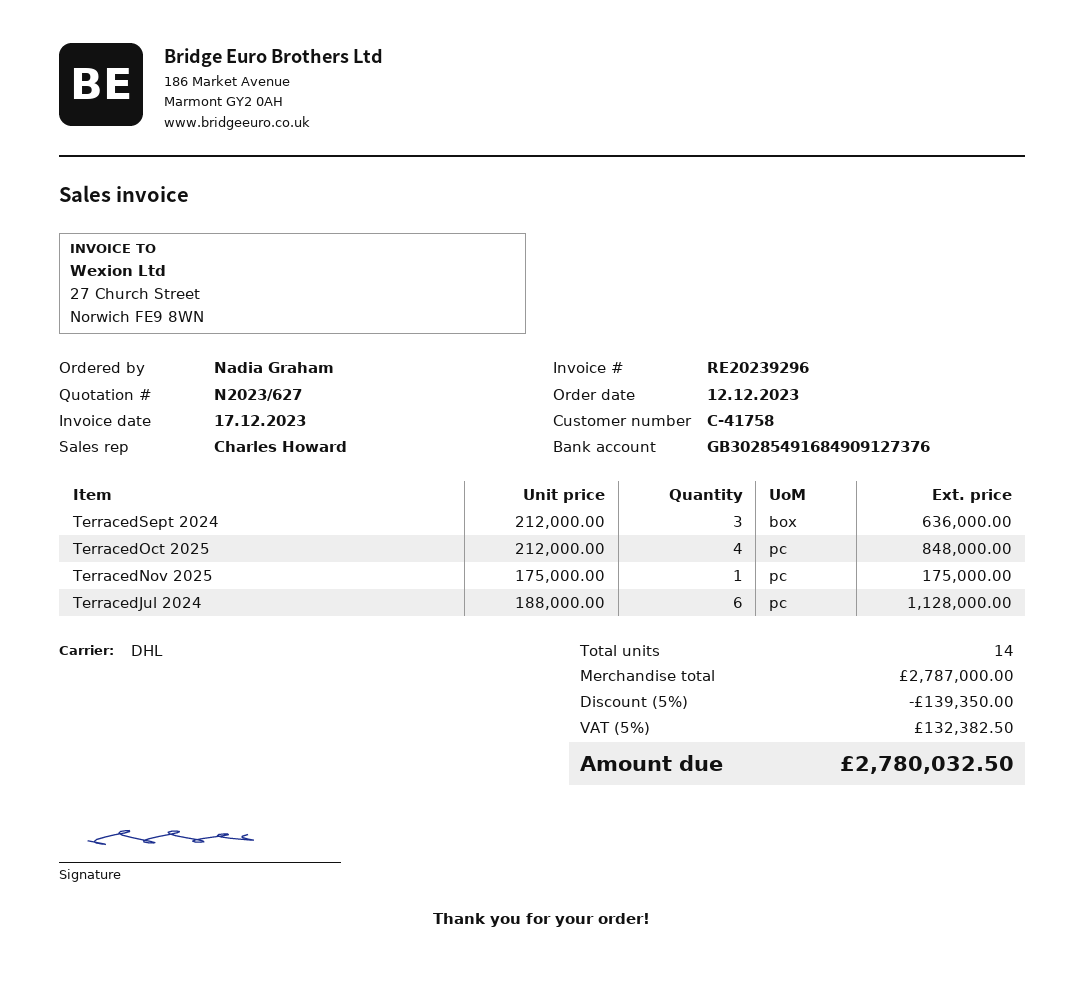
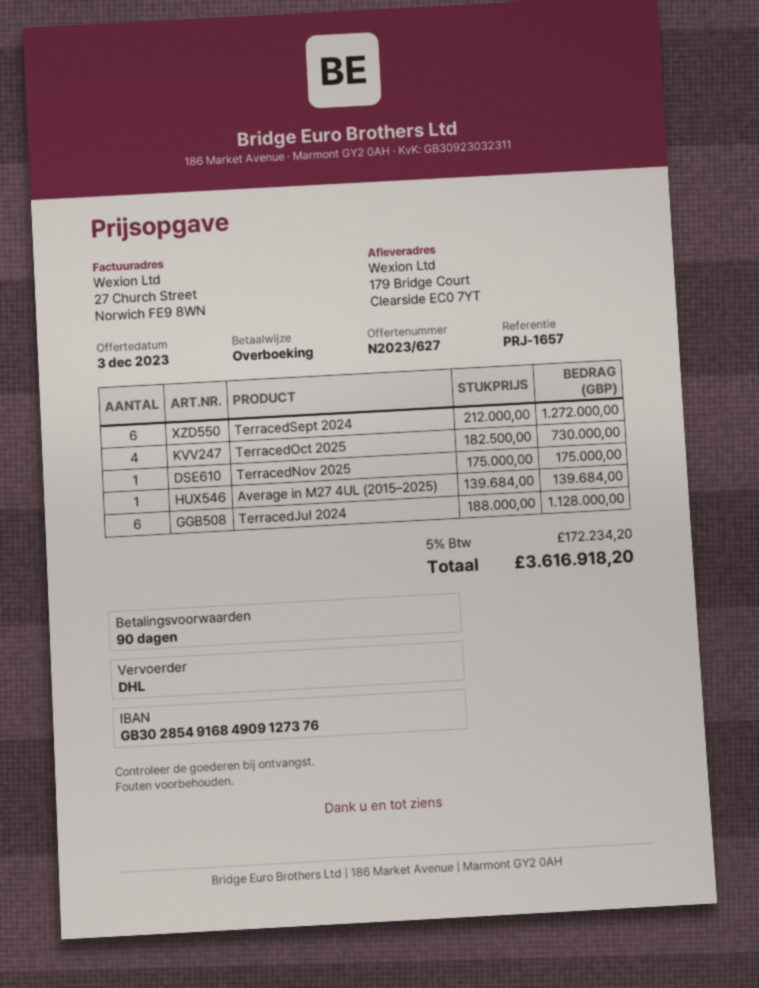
TerracedSept 2024: 3 x 212000.00 = 636000.00 -> 6 x 212000.00 = 1272000.00
TerracedOct 2025: 4 x 212000.00 = 848000.00 -> 4 x 182500.00 = 730000.00
Average in M27 4UL (2015–2025): none -> 1 x 139684.00 = 139684.00
discount: 5% = 139350.00 -> none
tax: 5% = 132382.50 -> 5% = 172234.20
total: 2780032.50 -> 3616918.20

